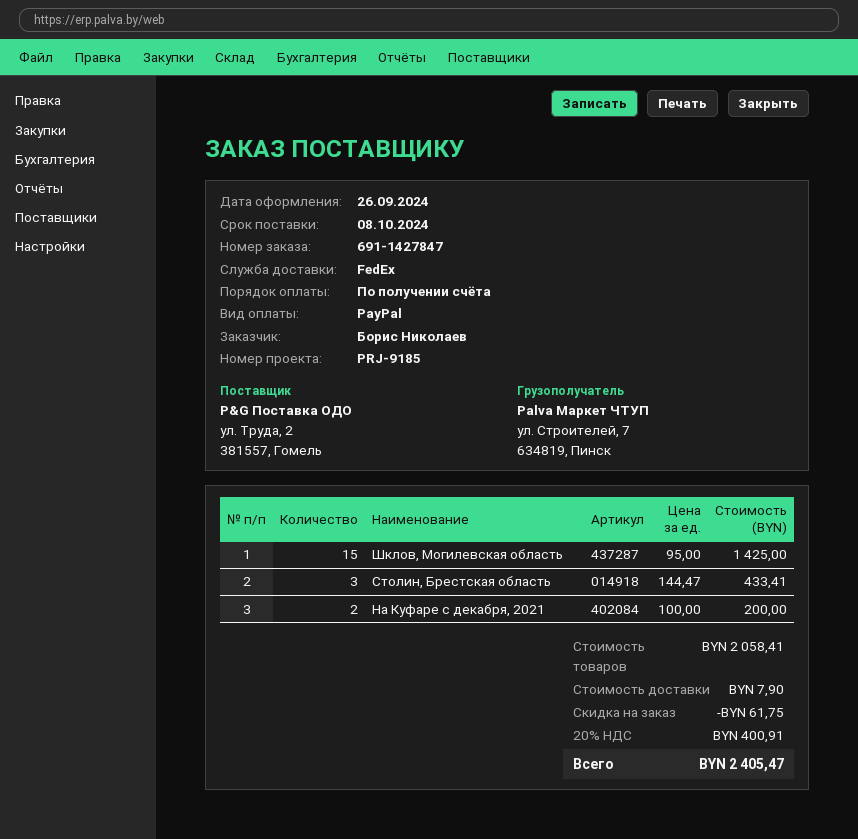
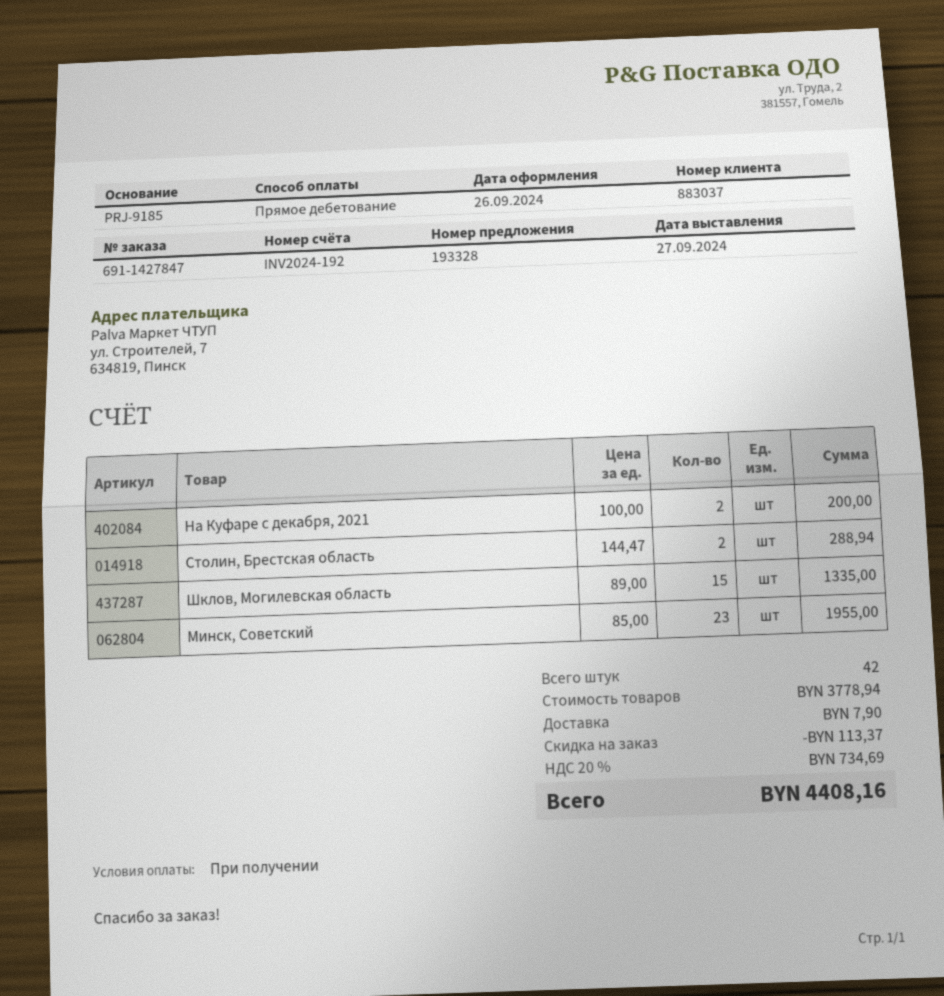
payment method: PayPal -> direct debit
Шклов, Могилевская область: 15 x 95.00 = 1425.00 -> 15 x 89.00 = 1335.00
Столин, Брестская область: 3 x 144.47 = 433.41 -> 2 x 144.47 = 288.94
Минск, Советский: none -> 23 x 85.00 = 1955.00
subtotal: 2058.41 -> 3778.94
discount: 61.75 -> 113.37
tax: 20% = 400.91 -> 20% = 734.69
total: 2405.47 -> 4408.16

